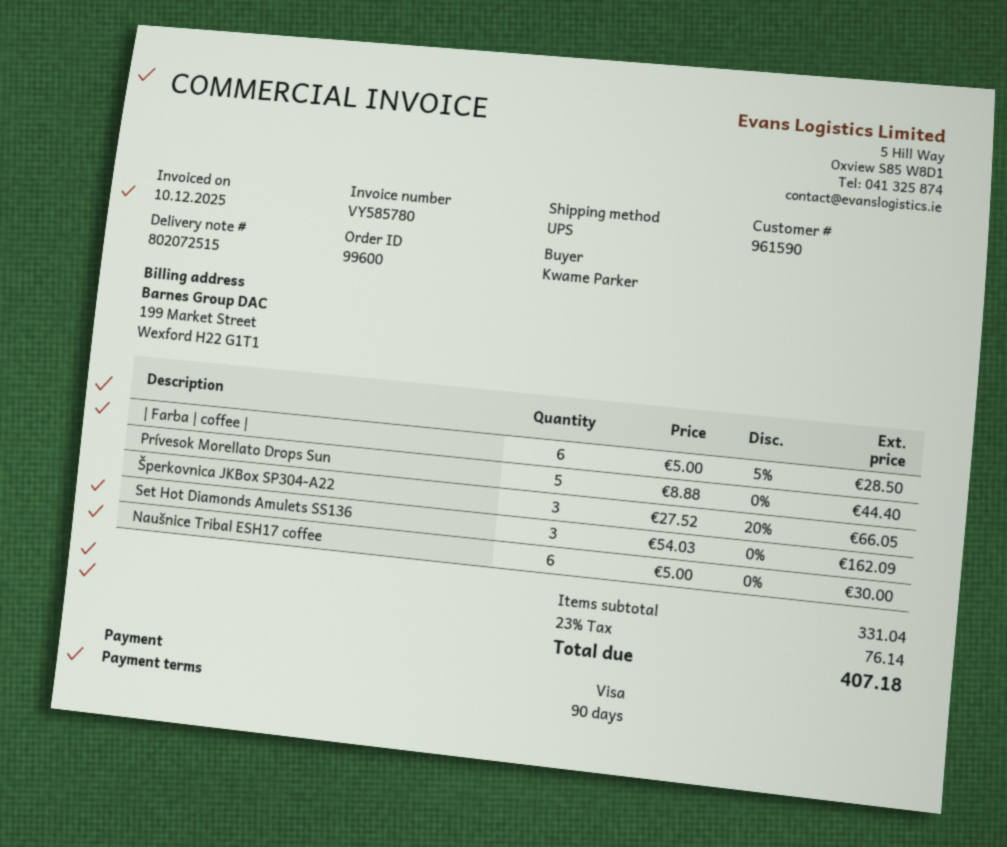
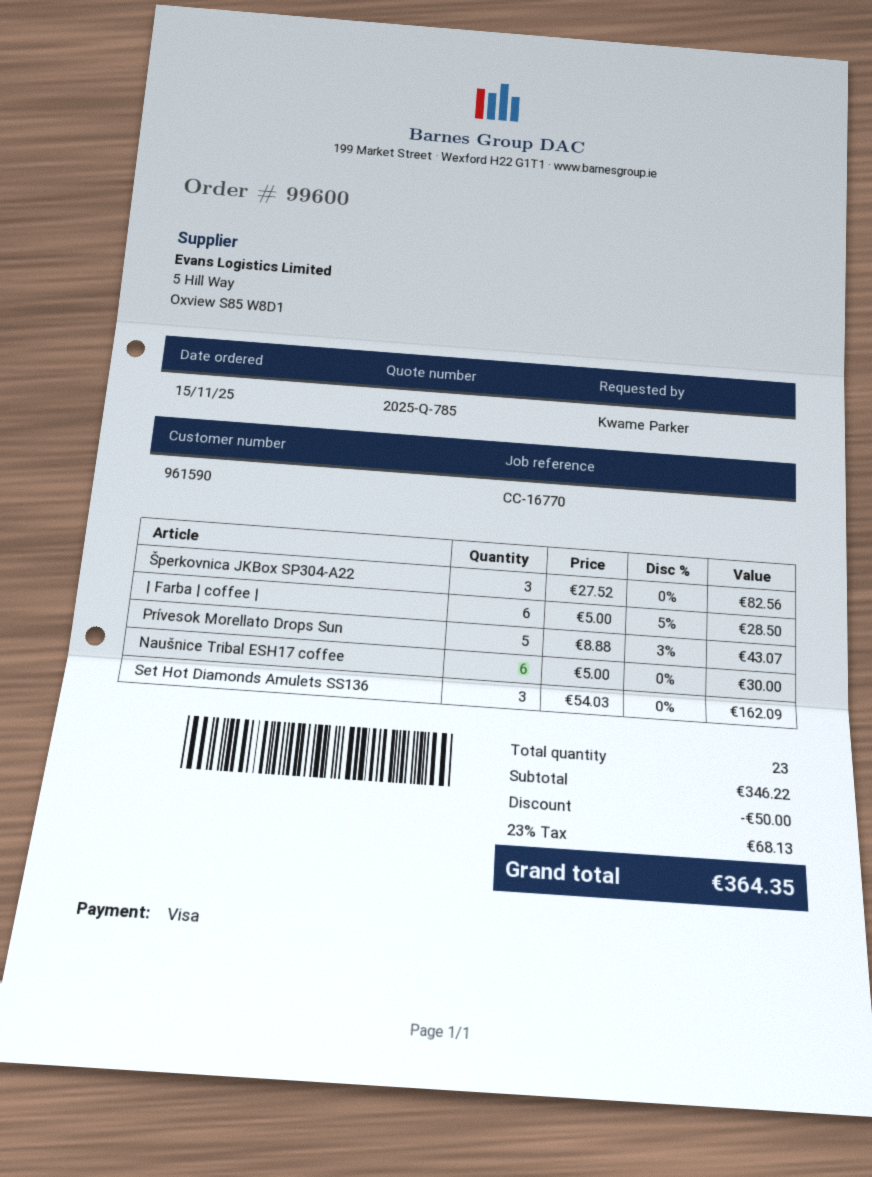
Prívesok Morellato Drops Sun: 5 x 8.88 = 44.40 -> 5 x 8.88 - 3% = 43.07
Šperkovnica JKBox SP304-A22: 3 x 27.52 - 20% = 66.05 -> 3 x 27.52 = 82.56
subtotal: 331.04 -> 346.22
discount: none -> 50.00
tax: 23% = 76.14 -> 23% = 68.13
total: 407.18 -> 364.35

